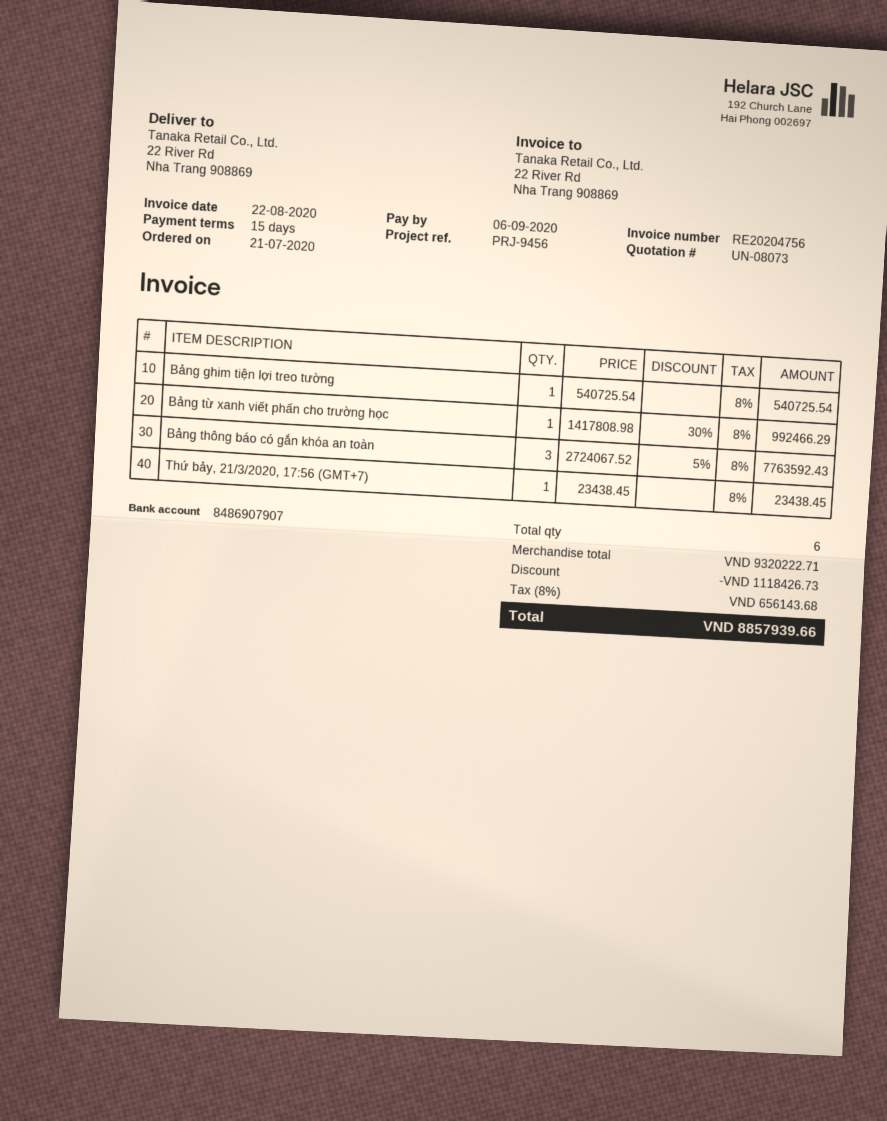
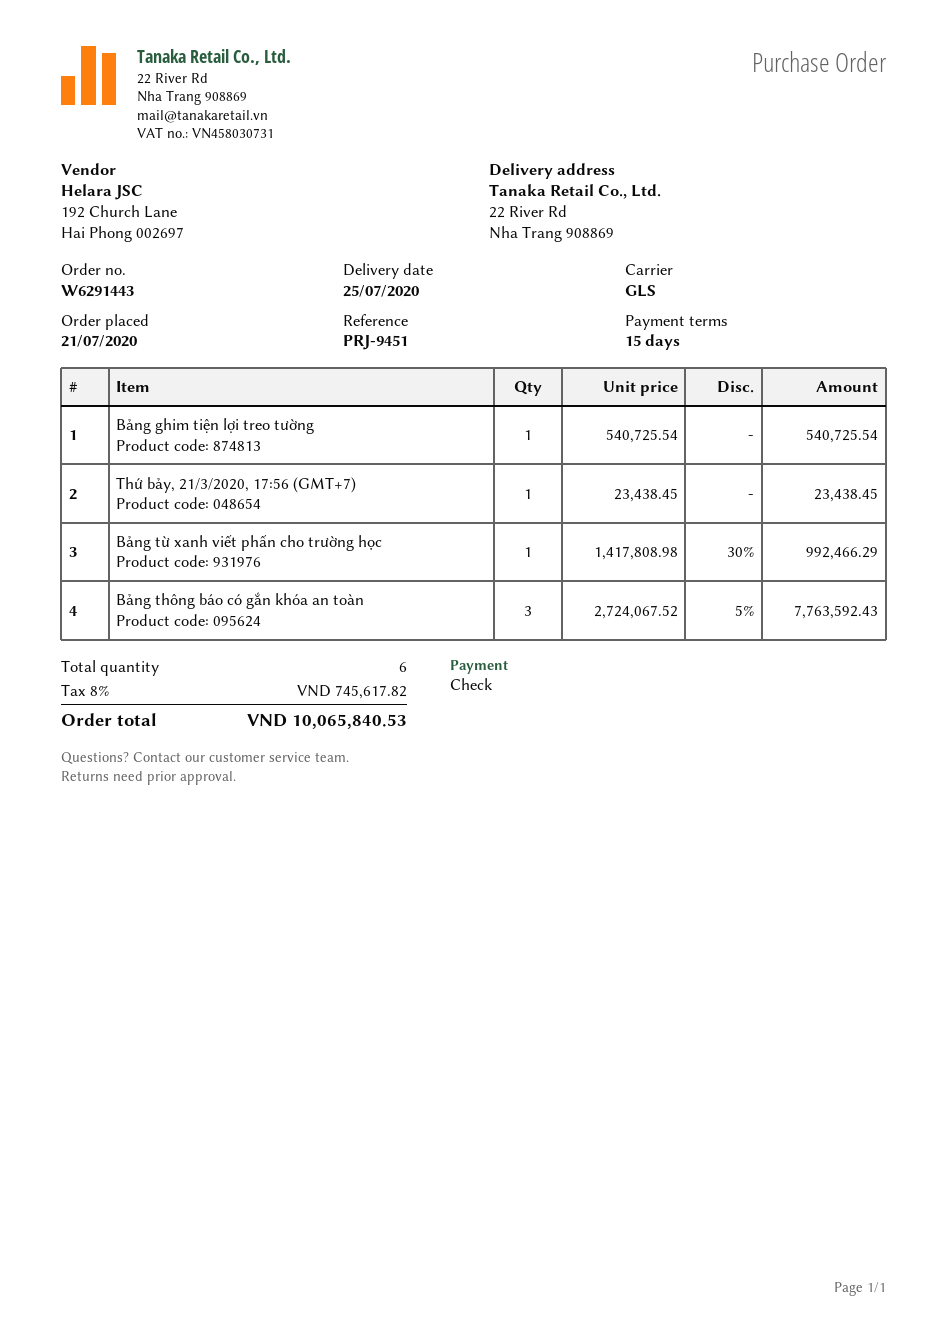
reference: PRJ-9456 -> PRJ-9451
discount: 1118426.73 -> none
tax: 8% = 656143.68 -> 8% = 745617.82
total: 8857939.66 -> 10065840.53

